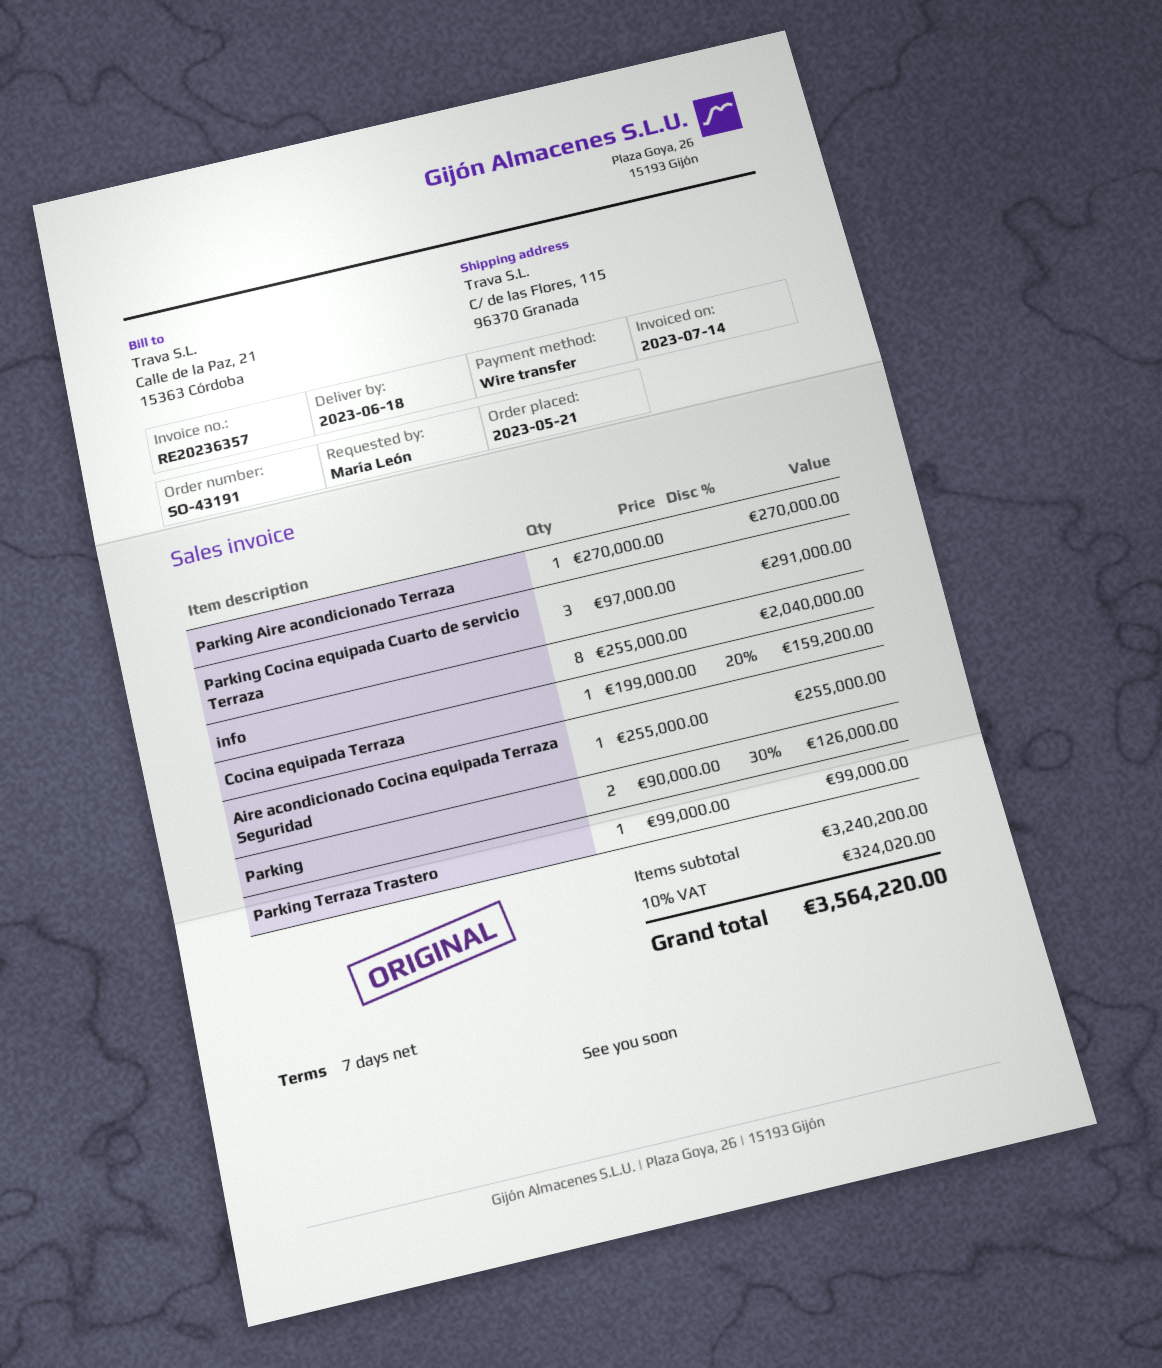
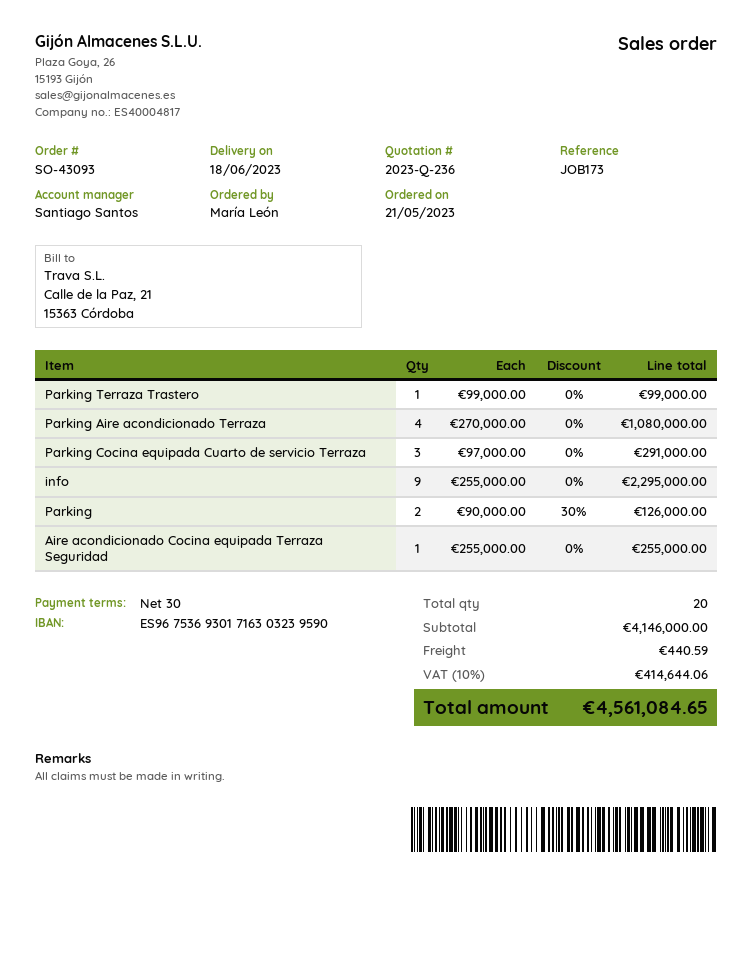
order number: SO-43191 -> SO-43093
payment terms: 7 days -> 30 days
Parking Aire acondicionado Terraza: 1 x 270000.00 = 270000.00 -> 4 x 270000.00 = 1080000.00
info: 8 x 255000.00 = 2040000.00 -> 9 x 255000.00 = 2295000.00
Cocina equipada Terraza: 1 x 199000.00 - 20% = 159200.00 -> none
subtotal: 3240200.00 -> 4146000.00
shipping: none -> 440.59
tax: 10% = 324020.00 -> 10% = 414644.06
total: 3564220.00 -> 4561084.65

